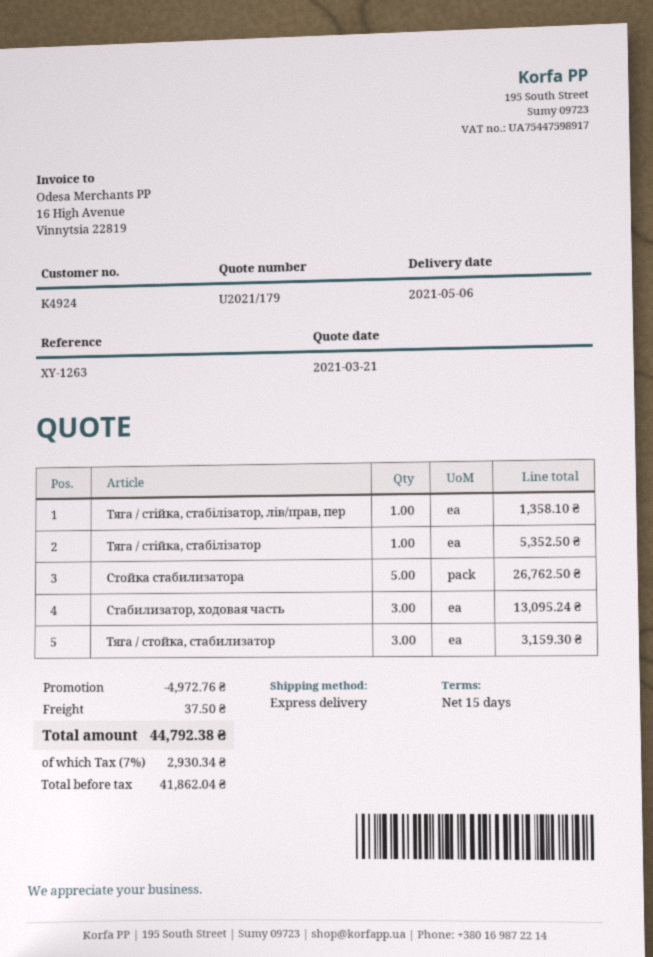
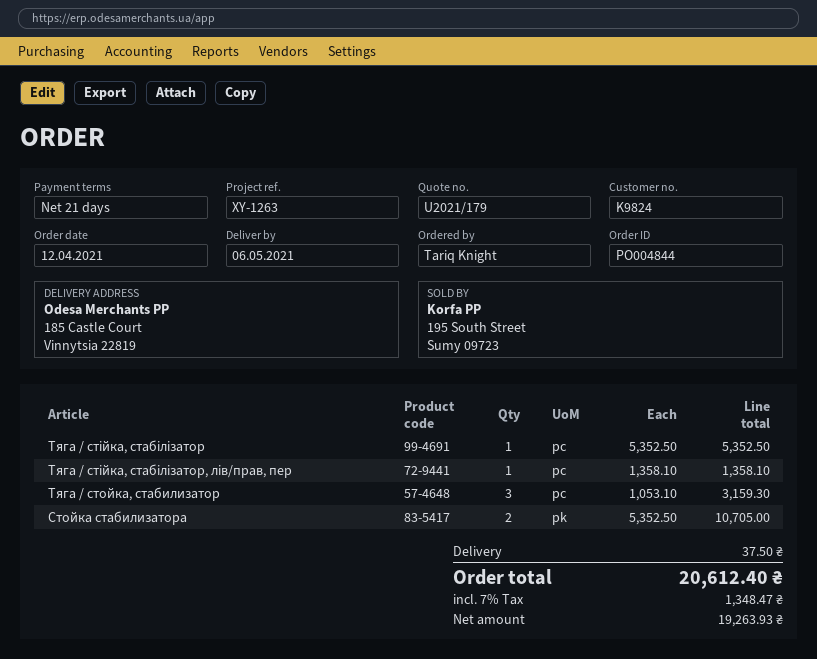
payment terms: 15 days -> 21 days
customer number: K4924 -> K9824
Стойка стабилизатора: 5 for 26762.50 -> 2 for 10705.00
Стабилизатор, ходовая часть: 3 for 13095.24 -> none
discount: 4972.76 -> none
net: 41862.04 -> 19263.93
tax: 7% = 2930.34 -> 7% = 1348.47
total: 44792.38 -> 20612.40

